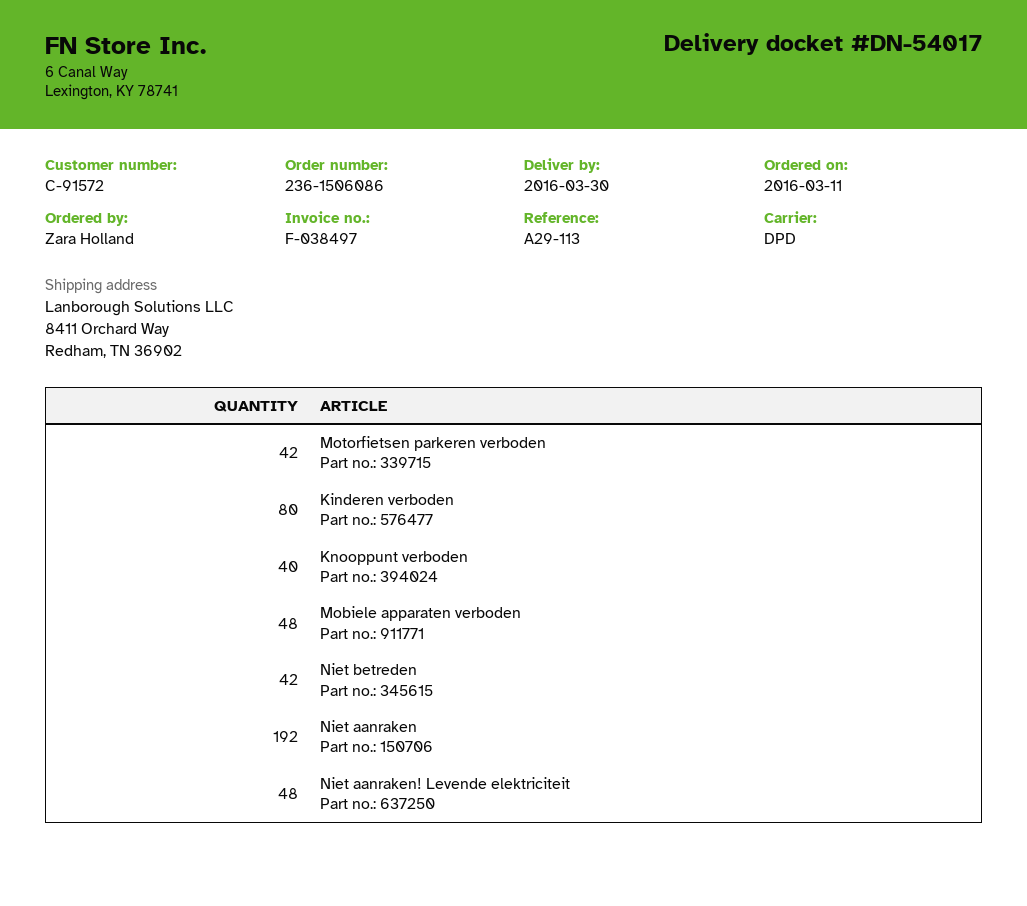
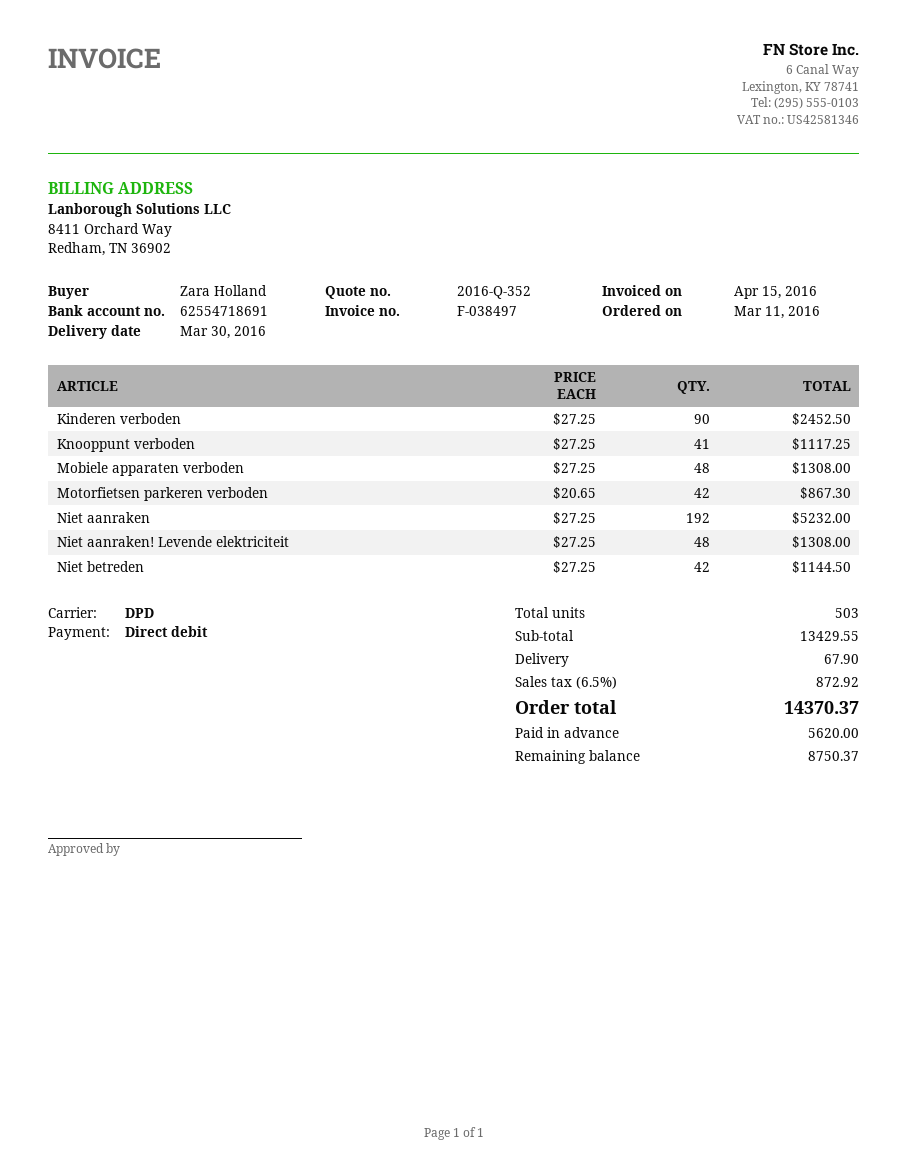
Kinderen verboden: 80 -> 90
Knooppunt verboden: 40 -> 41

